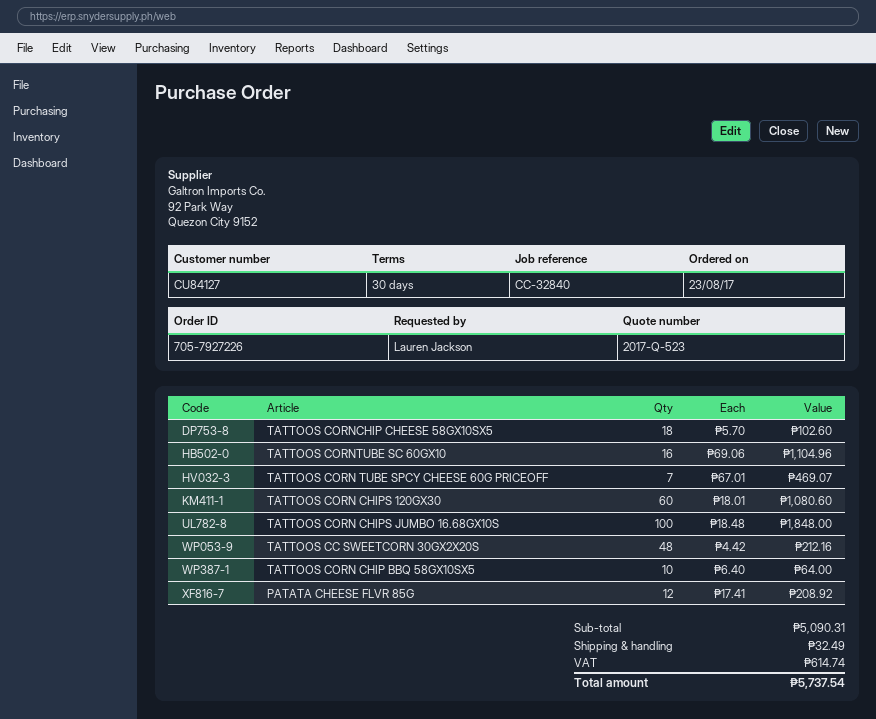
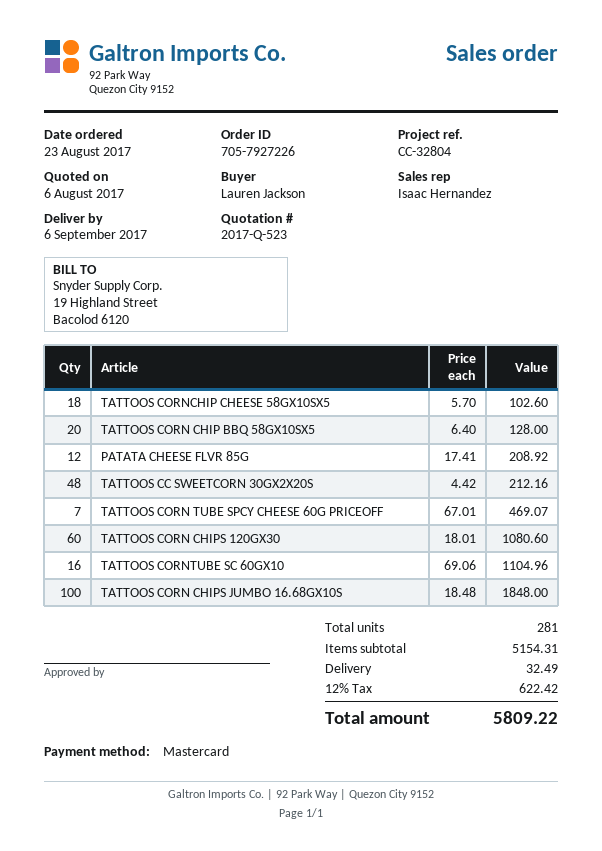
reference: CC-32840 -> CC-32804
TATTOOS CORN CHIP BBQ 58GX10SX5: 10 x 6.40 = 64.00 -> 20 x 6.40 = 128.00
subtotal: 5090.31 -> 5154.31
tax: 614.74 -> 622.42
total: 5737.54 -> 5809.22

